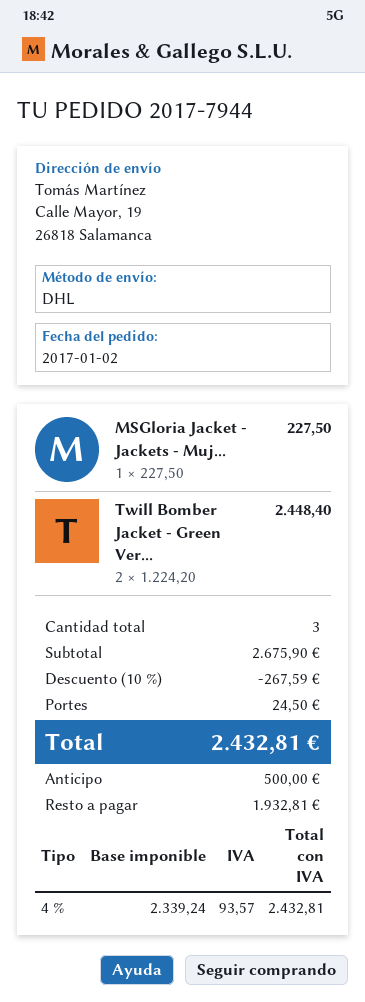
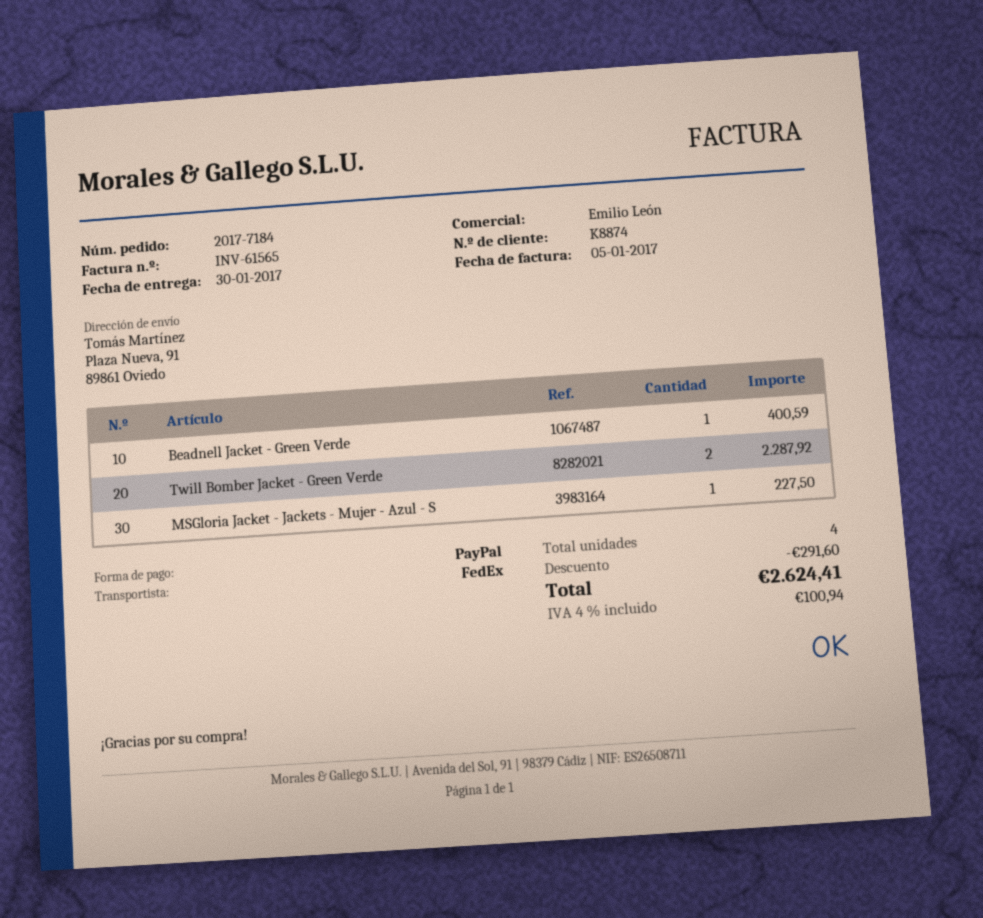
order number: 2017-7944 -> 2017-7184
shipping method: DHL -> FedEx
ship to: Calle Mayor, 19, 26818 Salamanca -> Plaza Nueva, 91, 89861 Oviedo
Twill Bomber Jacket - Green Ver...: 2 for 2448.40 -> 2 for 2287.92
Beadnell Jacket - Green Verde: none -> 1 for 400.59
total quantity: 3 -> 4
discount: 267.59 -> 291.60
shipping: 24.50 -> none
tax: 4% = 93.57 -> 4% = 100.94
total: 2432.81 -> 2624.41

